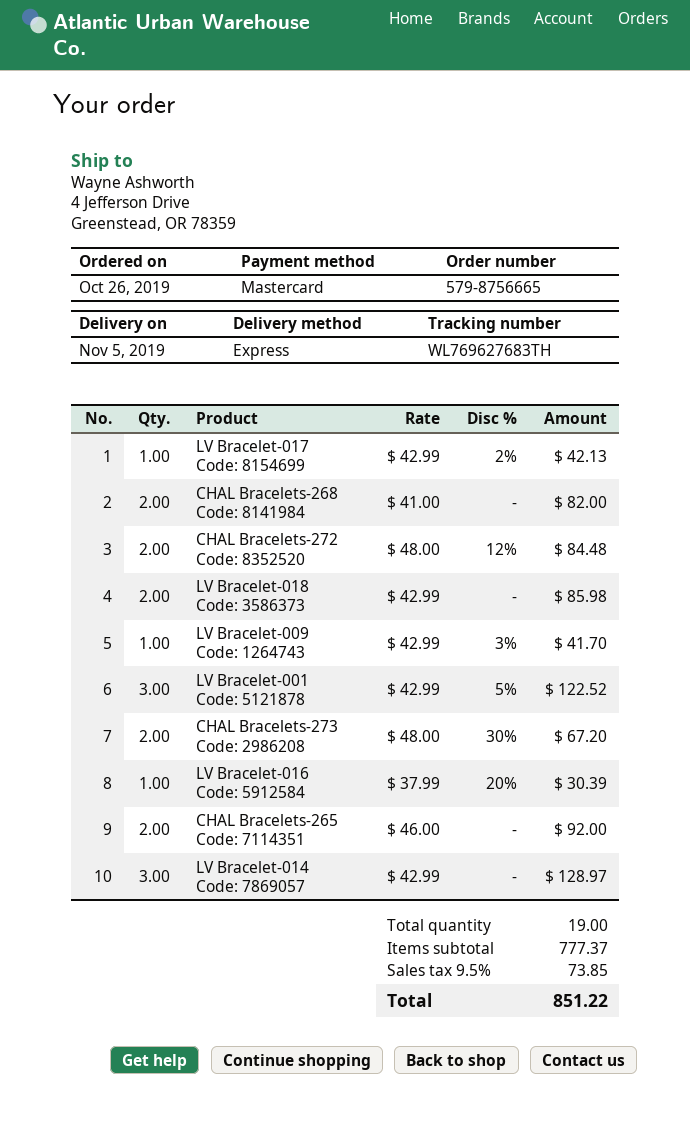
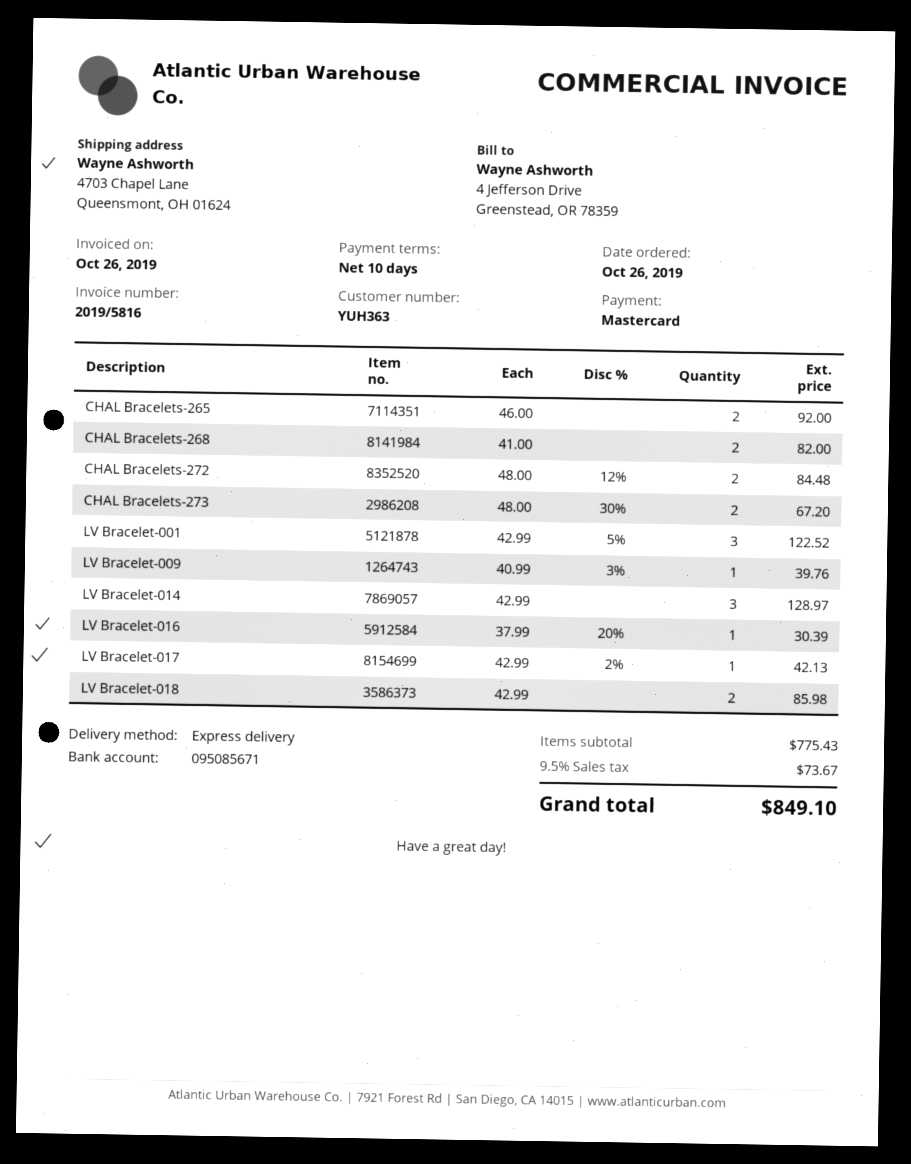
ship to: 4 Jefferson Drive, Greenstead, OR 78359 -> 4703 Chapel Lane, Queensmont, OH 01624
LV Bracelet-009: 1 x 42.99 - 3% = 41.70 -> 1 x 40.99 - 3% = 39.76
subtotal: 777.37 -> 775.43
tax: 9.5% = 73.85 -> 9.5% = 73.67
total: 851.22 -> 849.10

